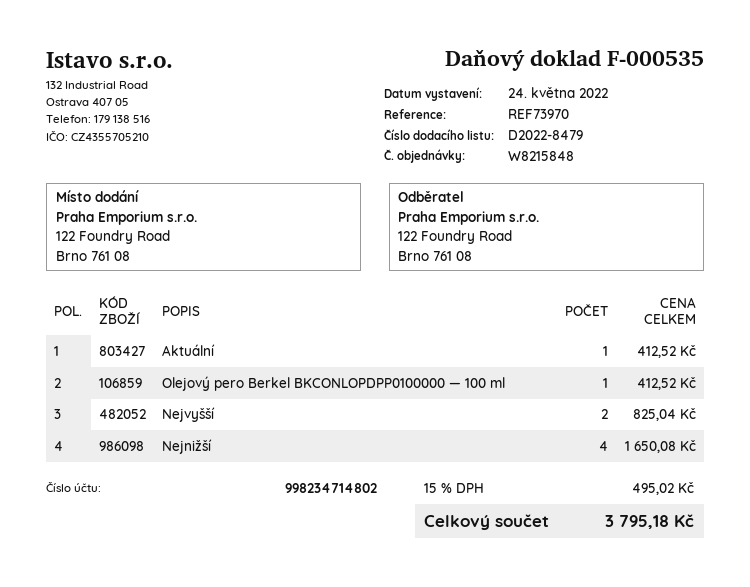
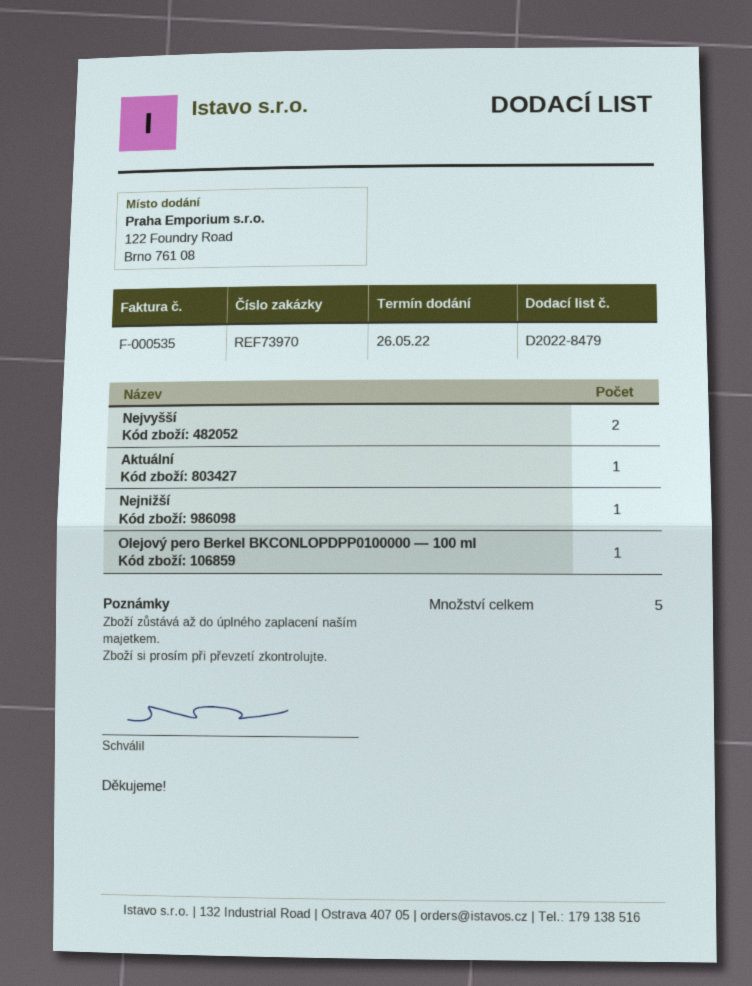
Nejnižší: 4 -> 1

